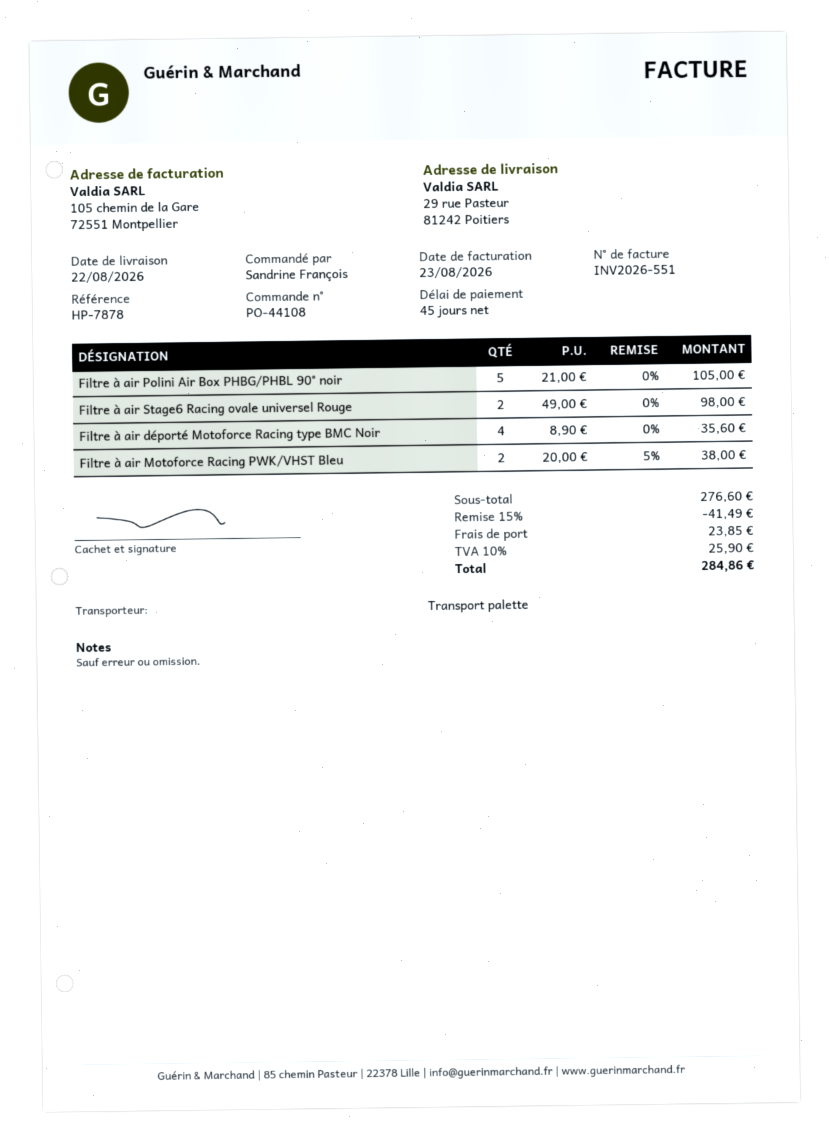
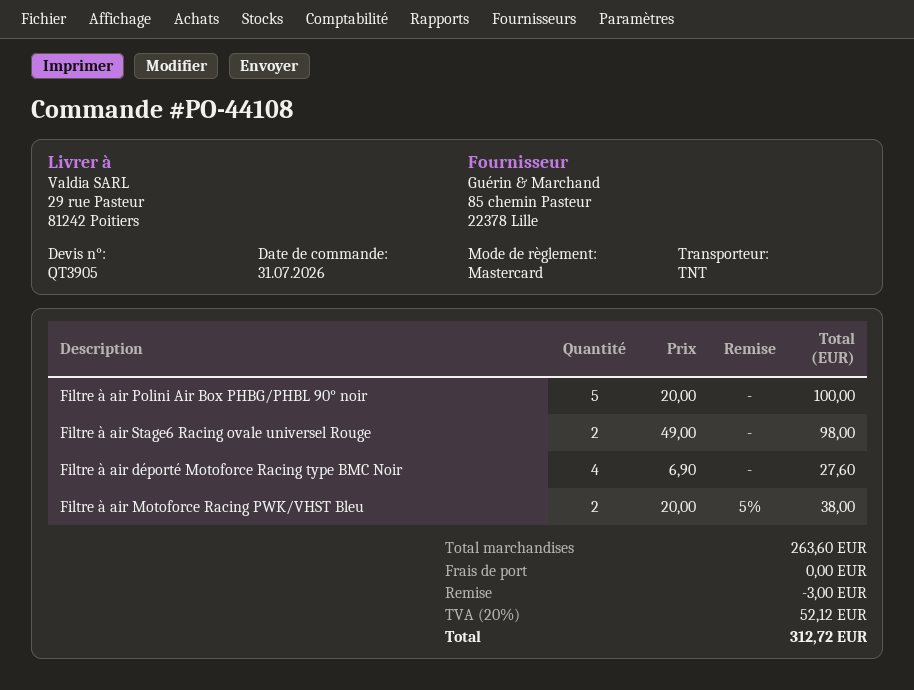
shipping method: pallet freight -> TNT
Filtre à air Polini Air Box PHBG/PHBL 90° noir: 5 x 21.00 = 105.00 -> 5 x 20.00 = 100.00
Filtre à air déporté Motoforce Racing type BMC Noir: 4 x 8.90 = 35.60 -> 4 x 6.90 = 27.60
subtotal: 276.60 -> 263.60
discount: 41.49 -> 3.00
shipping: 23.85 -> 0.00
tax: 10% = 25.90 -> 20% = 52.12
total: 284.86 -> 312.72

